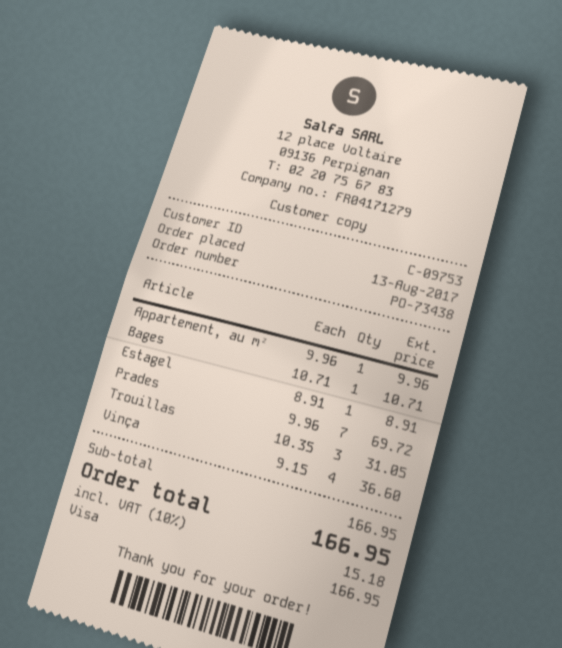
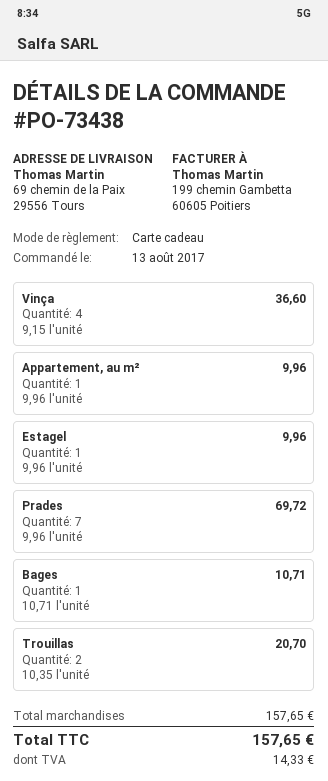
payment method: Visa -> gift card
Estagel: 1 x 8.91 = 8.91 -> 1 x 9.96 = 9.96
Trouillas: 3 x 10.35 = 31.05 -> 2 x 10.35 = 20.70
subtotal: 166.95 -> 157.65
tax: 15.18 -> 14.33
total: 166.95 -> 157.65

